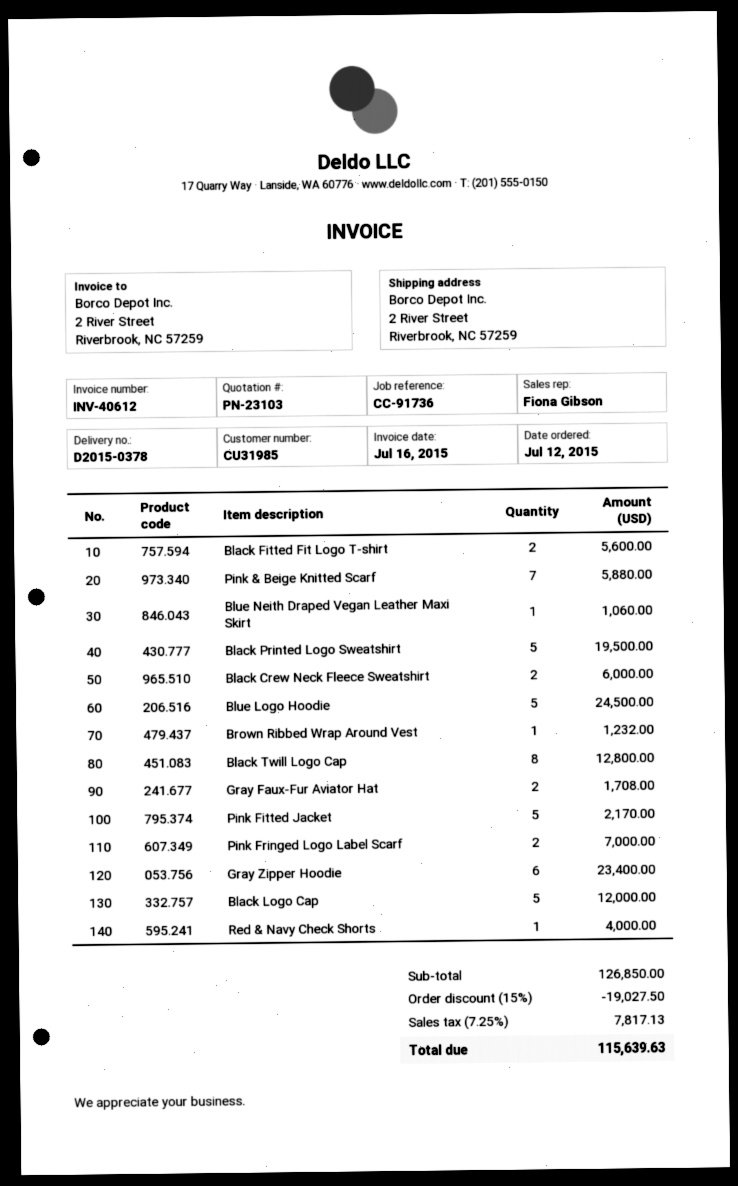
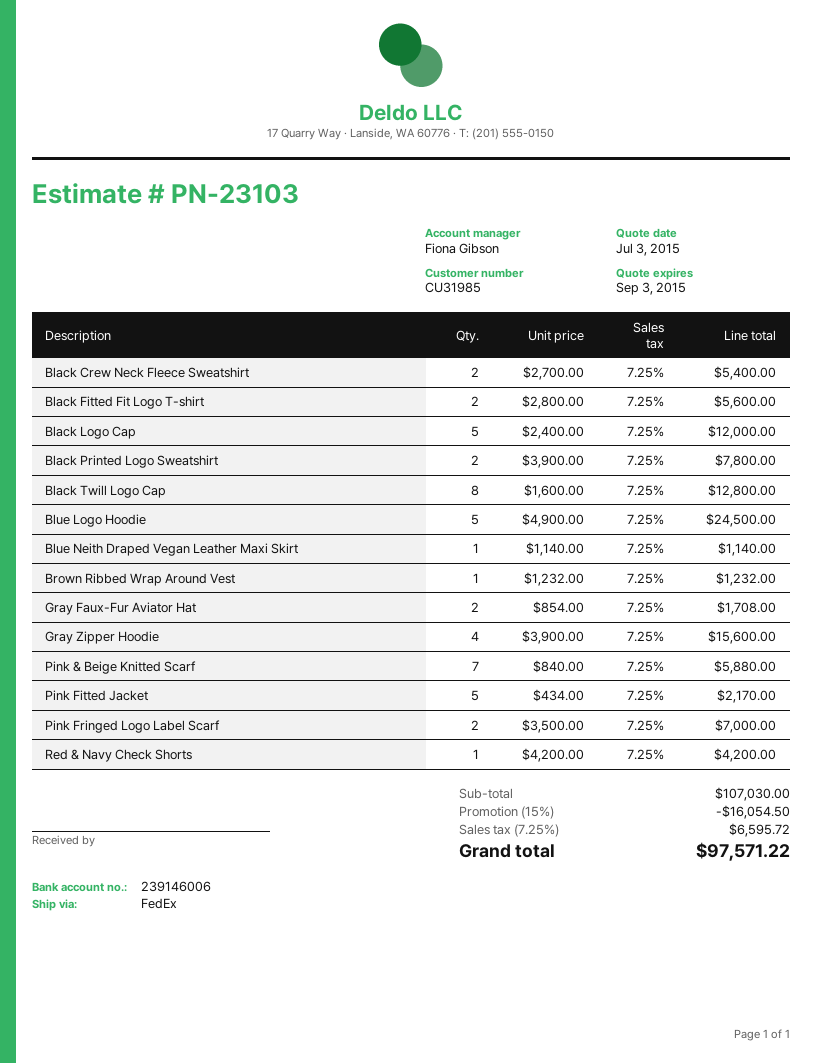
Blue Neith Draped Vegan Leather Maxi Skirt: 1 for 1060.00 -> 1 for 1140.00
Black Printed Logo Sweatshirt: 5 for 19500.00 -> 2 for 7800.00
Black Crew Neck Fleece Sweatshirt: 2 for 6000.00 -> 2 for 5400.00
Gray Zipper Hoodie: 6 for 23400.00 -> 4 for 15600.00
Red & Navy Check Shorts: 1 for 4000.00 -> 1 for 4200.00
subtotal: 126850.00 -> 107030.00
discount: 15% = 19027.50 -> 15% = 16054.50
tax: 7.25% = 7817.13 -> 7.25% = 6595.72
total: 115639.63 -> 97571.22

